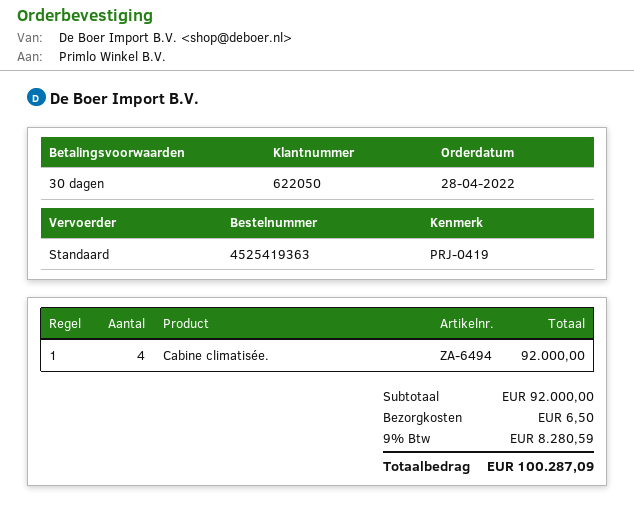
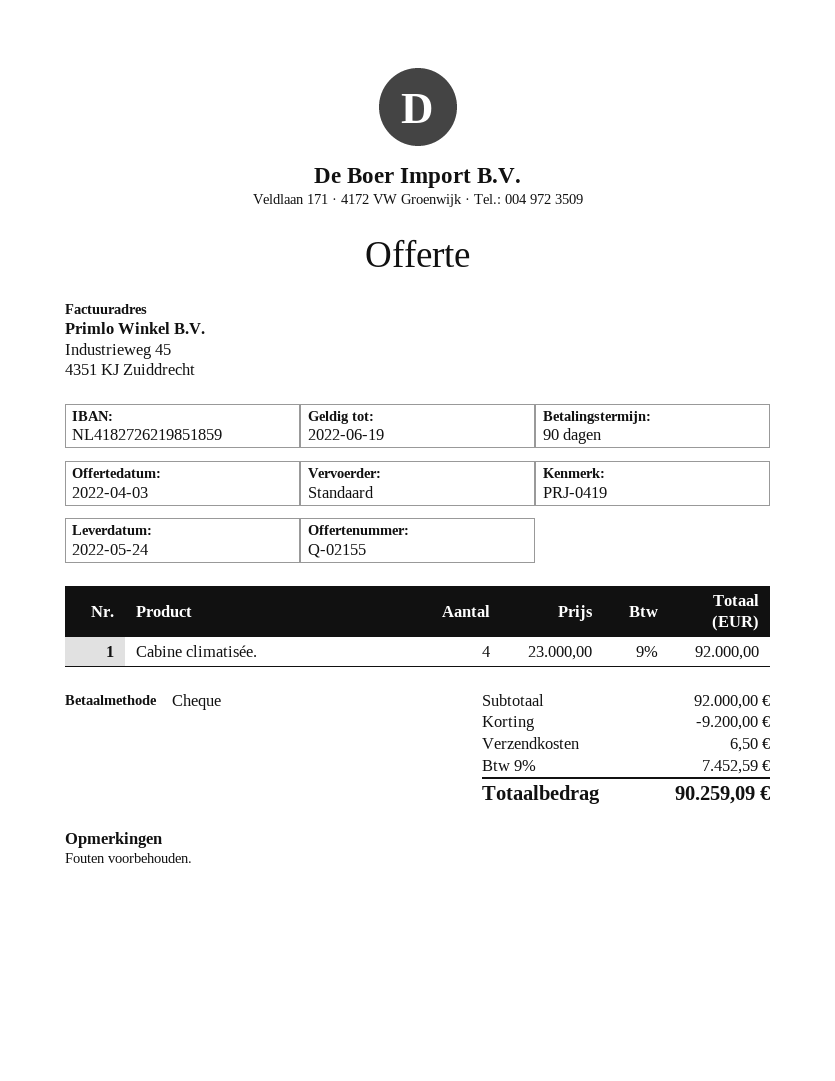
payment terms: 30 days -> 90 days
discount: none -> 9200.00
tax: 9% = 8280.59 -> 9% = 7452.59
total: 100287.09 -> 90259.09

